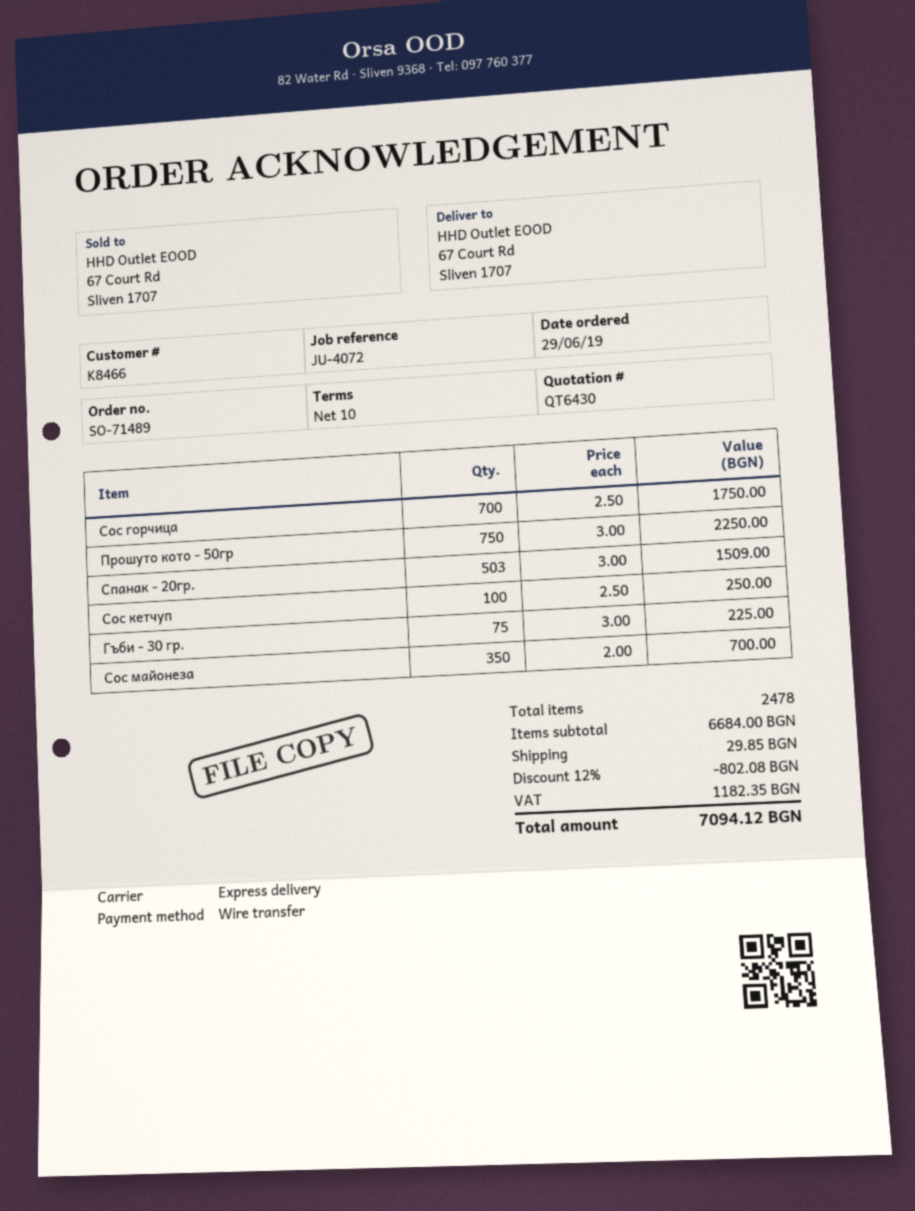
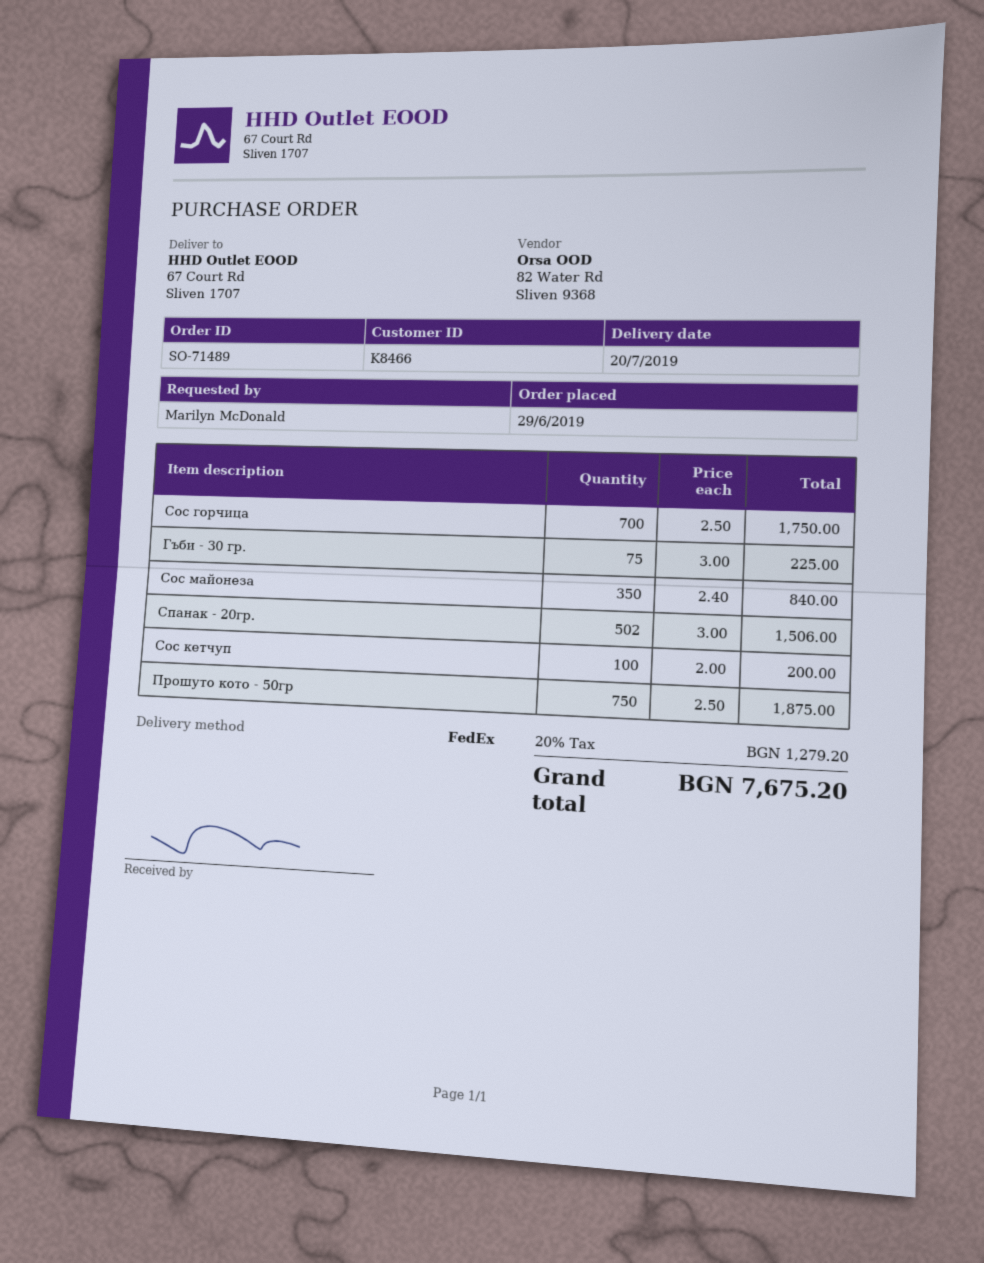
shipping method: express -> FedEx
Прошуто кото - 50гр: 750 x 3.00 = 2250.00 -> 750 x 2.50 = 1875.00
Спанак - 20гр.: 503 x 3.00 = 1509.00 -> 502 x 3.00 = 1506.00
Сос кетчуп: 100 x 2.50 = 250.00 -> 100 x 2.00 = 200.00
Сос майонеза: 350 x 2.00 = 700.00 -> 350 x 2.40 = 840.00
discount: 12% = 802.08 -> none
shipping: 29.85 -> none
tax: 1182.35 -> 1279.20
total: 7094.12 -> 7675.20

